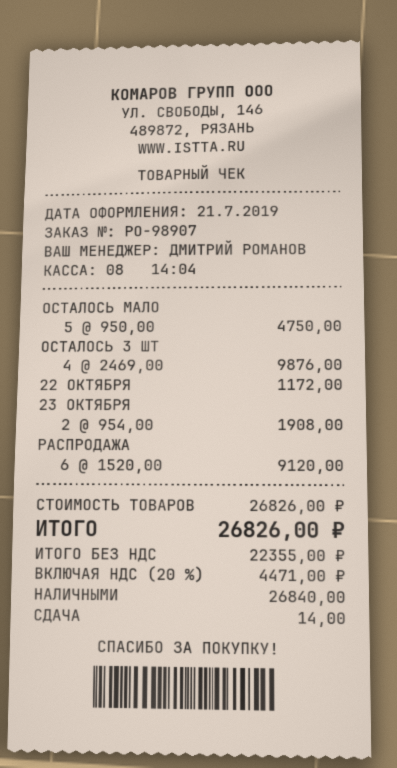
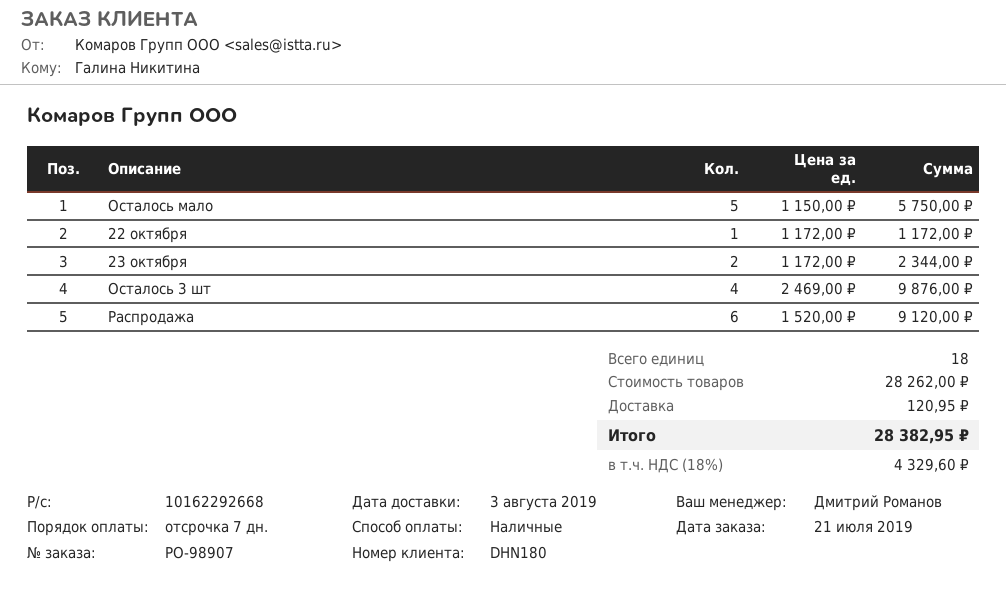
ОСТАЛОСЬ МАЛО: 5 x 950.00 = 4750.00 -> 5 x 1150.00 = 5750.00
23 ОКТЯБРЯ: 2 x 954.00 = 1908.00 -> 2 x 1172.00 = 2344.00
subtotal: 26826.00 -> 28262.00
shipping: none -> 120.95
tax: 20% = 4471.00 -> 18% = 4329.60
total: 26826.00 -> 28382.95

